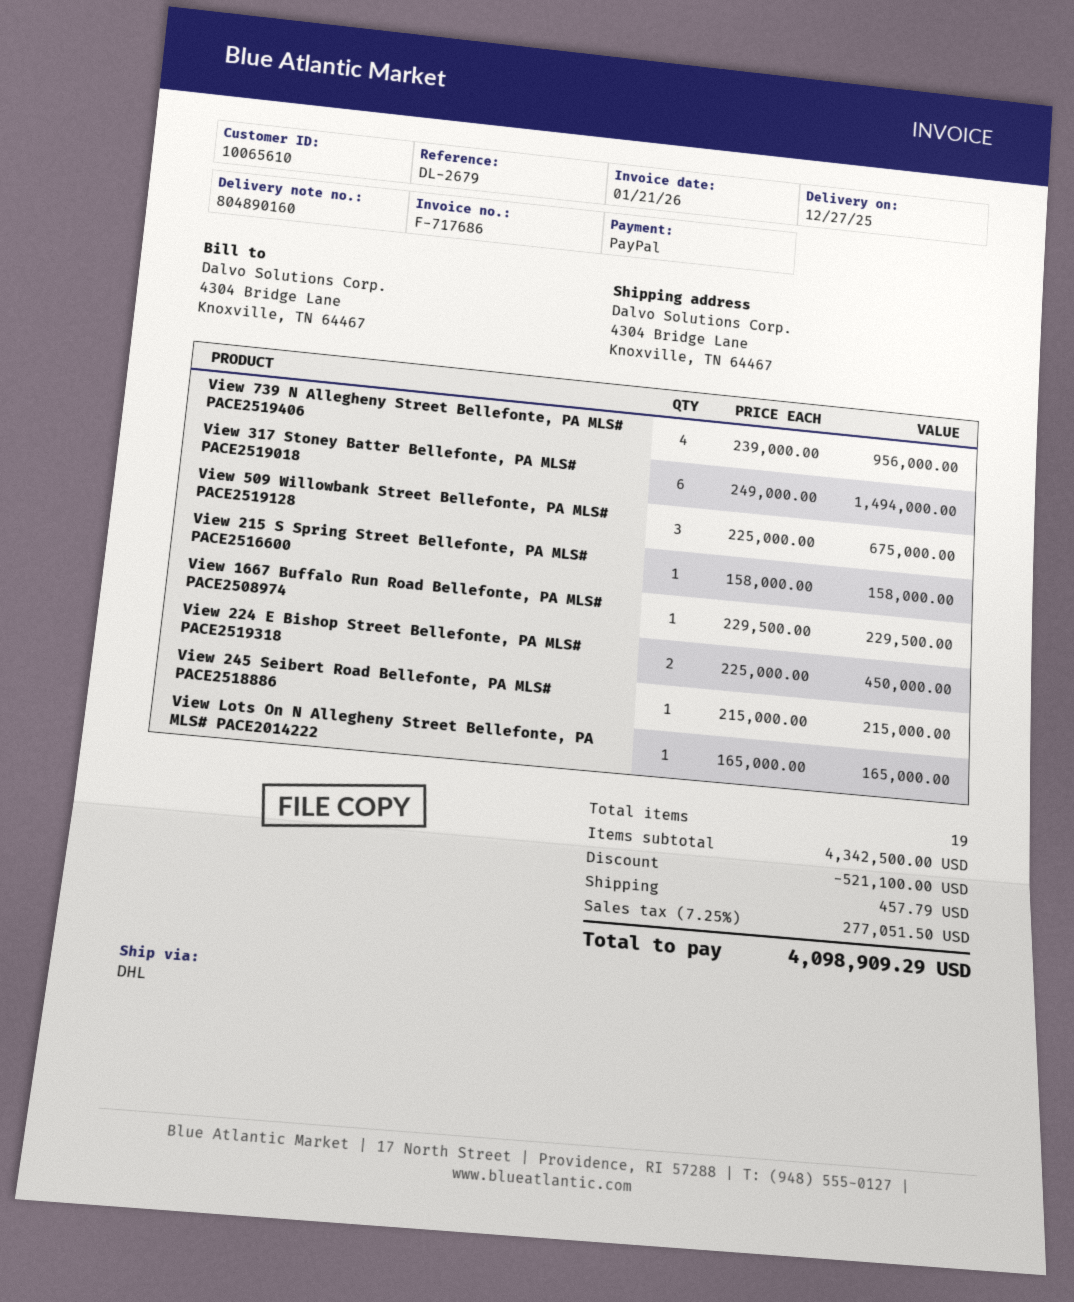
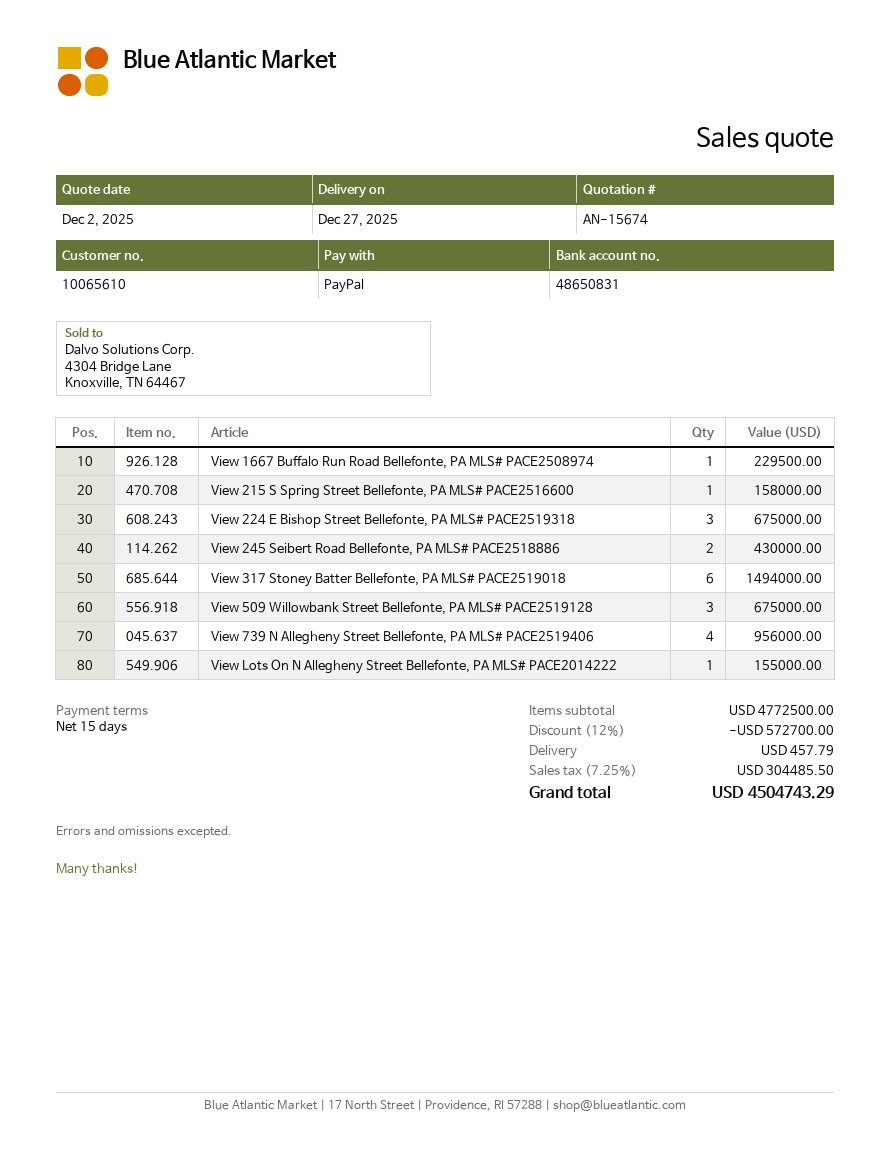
View 224 E Bishop Street Bellefonte, PA MLS# PACE2519318: 2 for 450000.00 -> 3 for 675000.00
View 245 Seibert Road Bellefonte, PA MLS# PACE2518886: 1 for 215000.00 -> 2 for 430000.00
View Lots On N Allegheny Street Bellefonte, PA MLS# PACE2014222: 1 for 165000.00 -> 1 for 155000.00
subtotal: 4342500.00 -> 4772500.00
discount: 521100.00 -> 572700.00
tax: 7.25% = 277051.50 -> 7.25% = 304485.50
total: 4098909.29 -> 4504743.29

